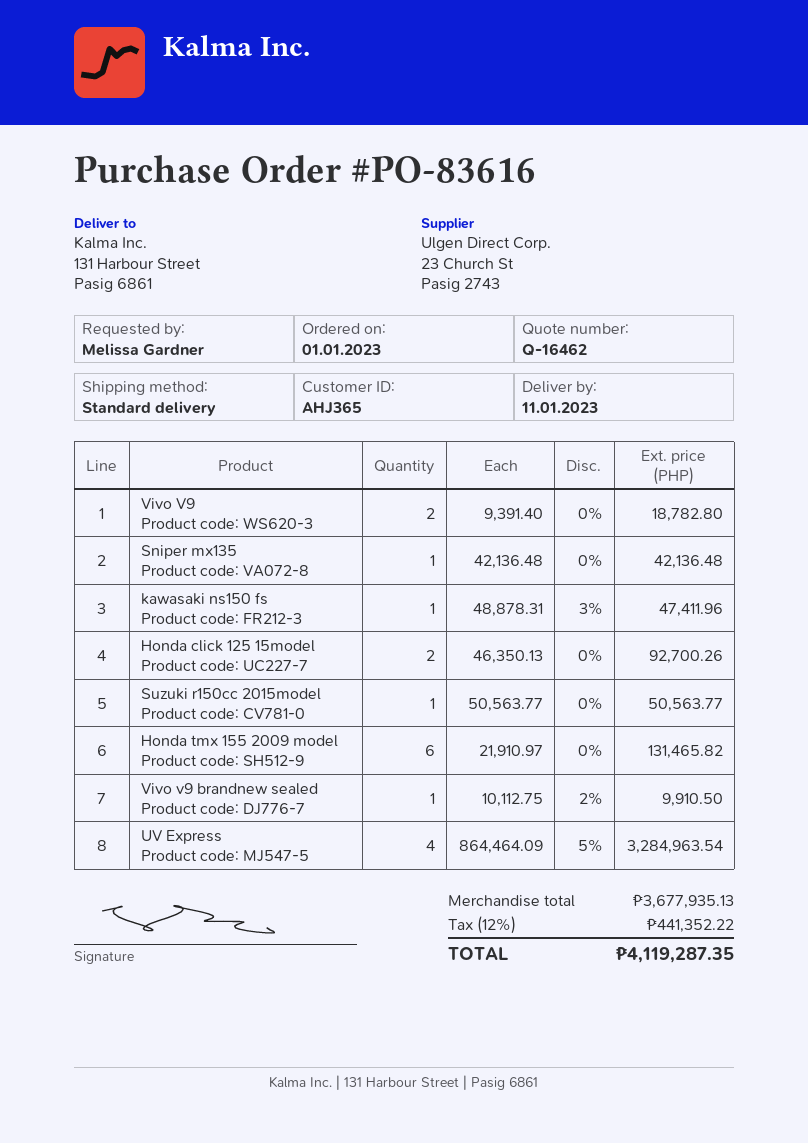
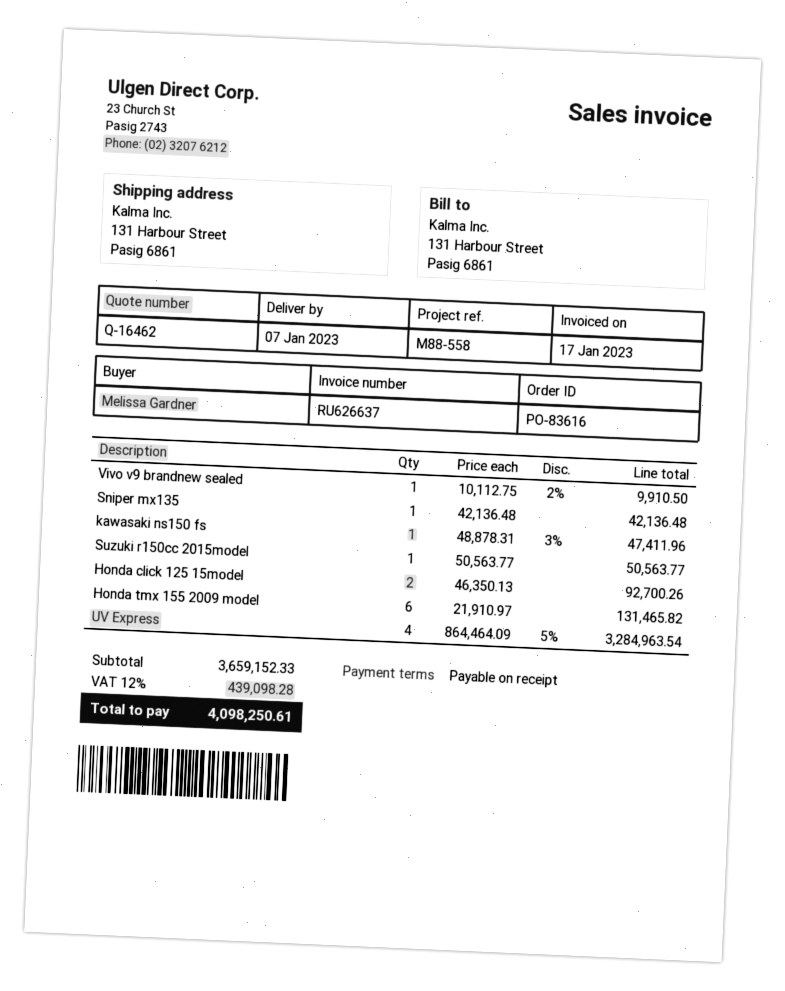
delivery date: 2023-01-11 -> 2023-01-07
Vivo V9: 2 x 9391.40 = 18782.80 -> none
subtotal: 3677935.13 -> 3659152.33
tax: 12% = 441352.22 -> 12% = 439098.28
total: 4119287.35 -> 4098250.61

